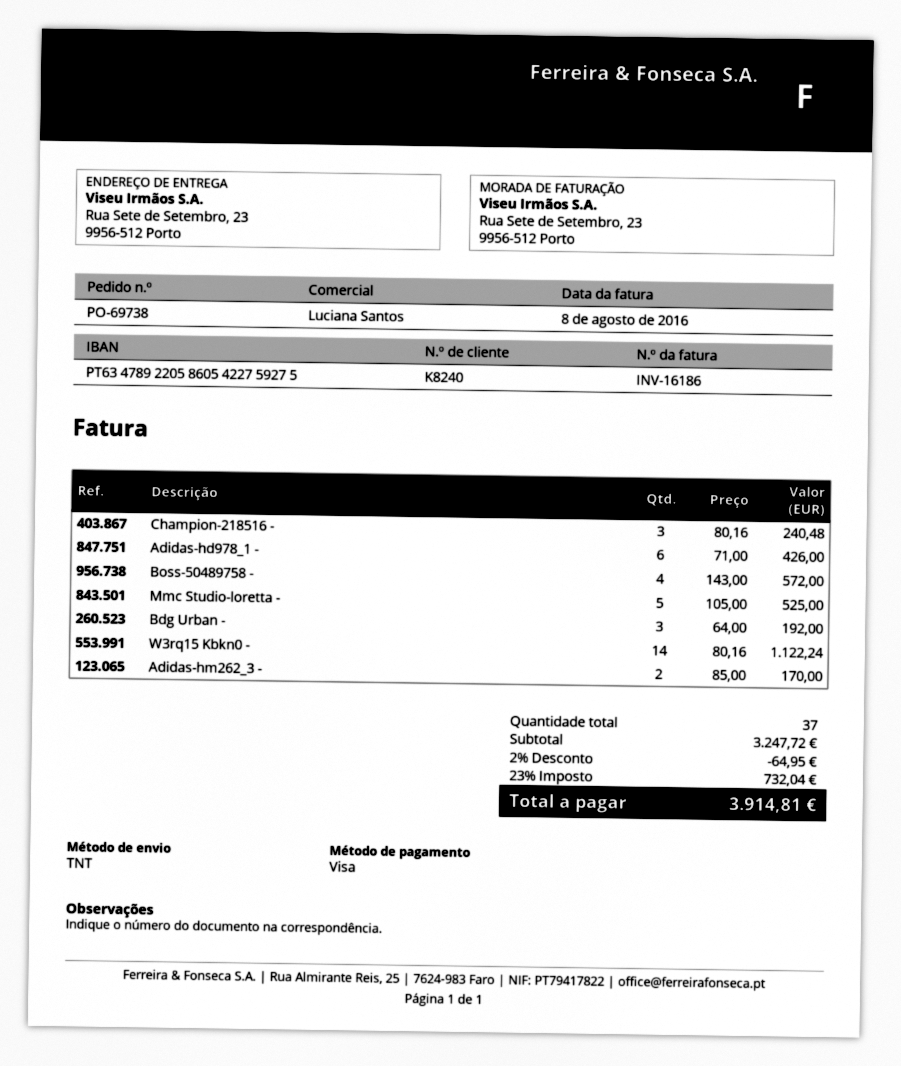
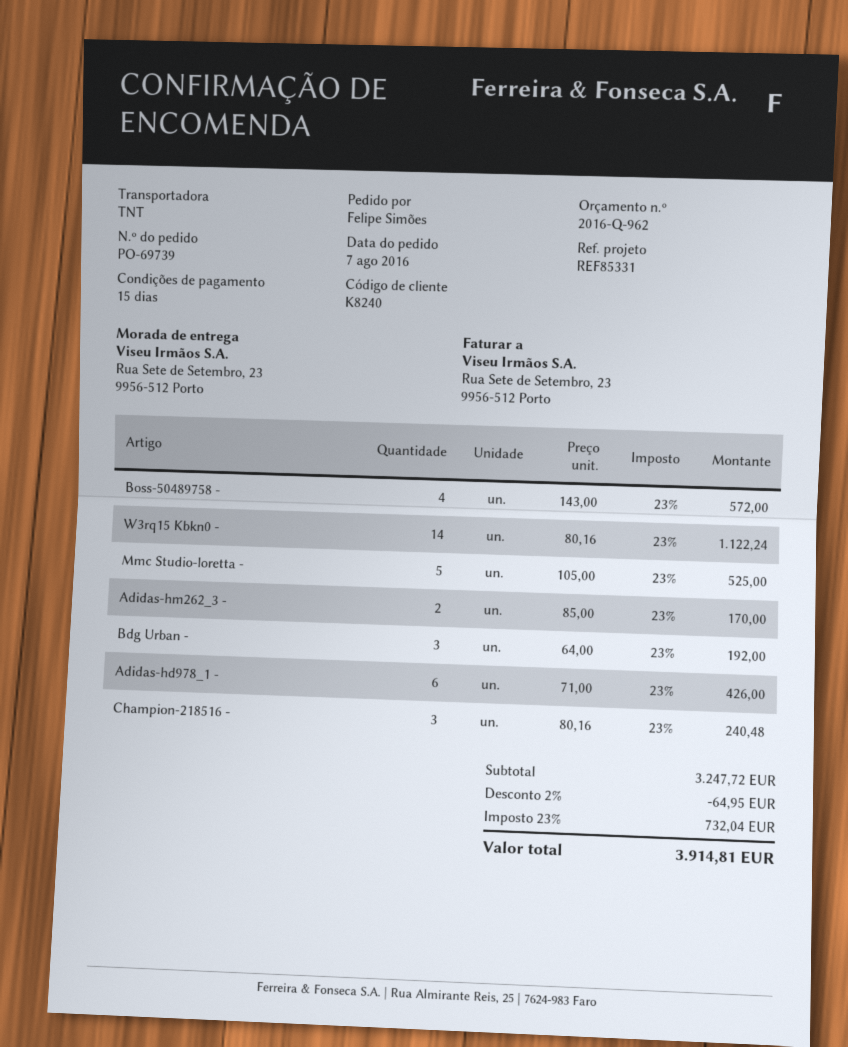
order number: PO-69738 -> PO-69739

